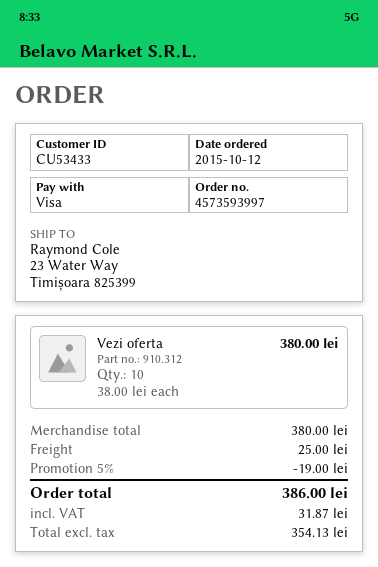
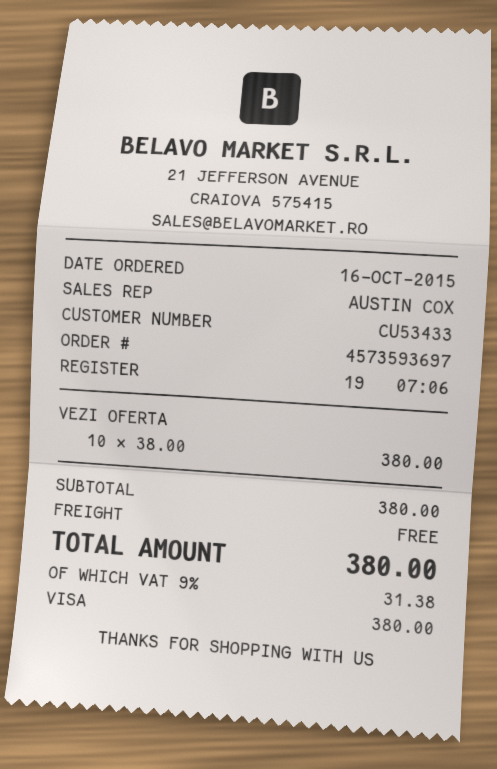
order number: 4573593997 -> 4573593697
order date: 2015-10-12 -> 2015-10-16
discount: 5% = 19.00 -> none
shipping: 25.00 -> 0.00
tax: 31.87 -> 31.38
total: 386.00 -> 380.00

